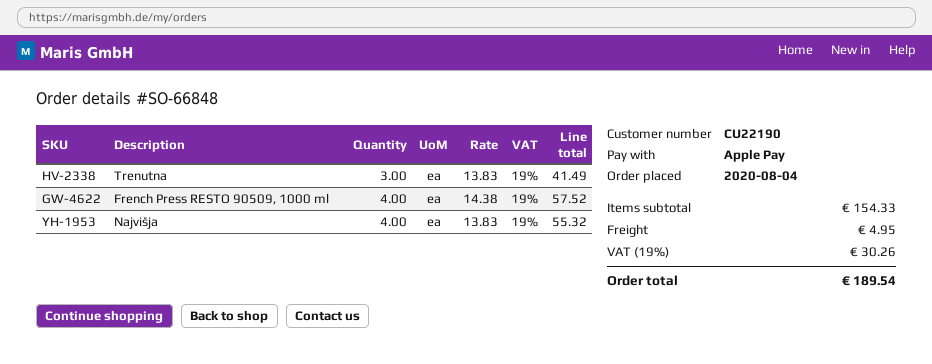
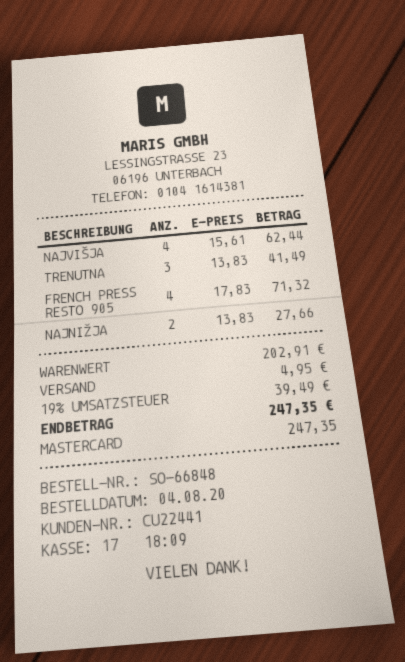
customer number: CU22190 -> CU22441
payment method: Apple Pay -> Mastercard
French Press RESTO 90509, 1000 ml: 4 x 14.38 = 57.52 -> 4 x 17.83 = 71.32
Najvišja: 4 x 13.83 = 55.32 -> 4 x 15.61 = 62.44
NAJNIŽJA: none -> 2 x 13.83 = 27.66
subtotal: 154.33 -> 202.91
tax: 19% = 30.26 -> 19% = 39.49
total: 189.54 -> 247.35

